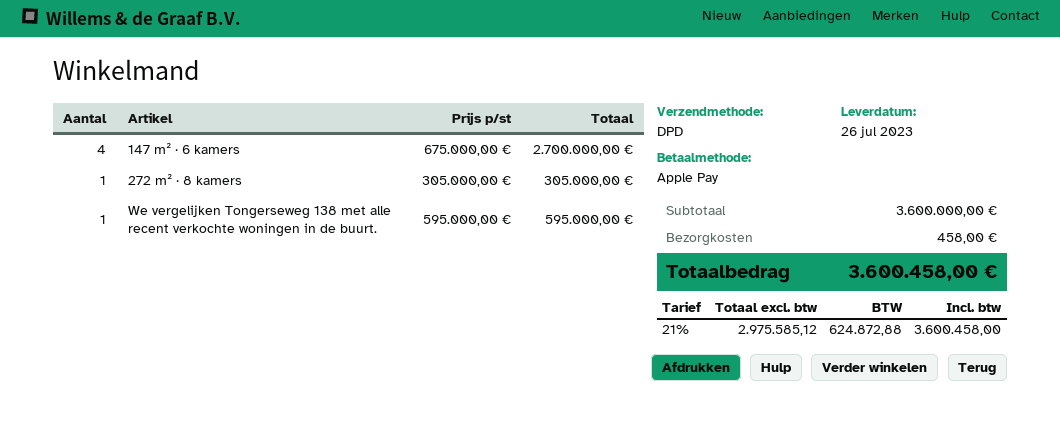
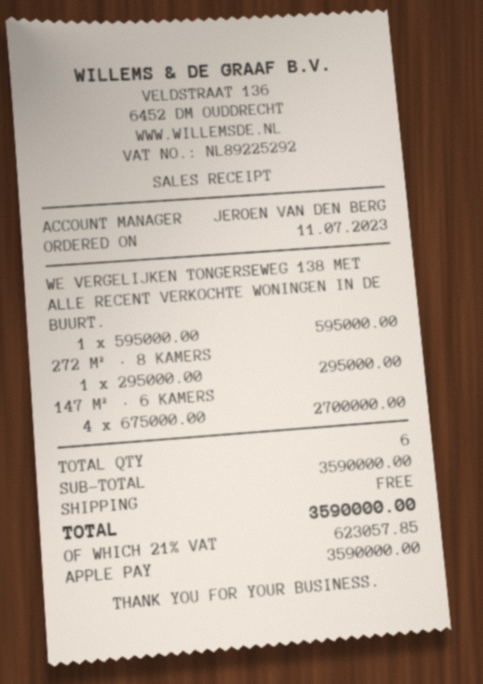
272 m² · 8 kamers: 1 x 305000.00 = 305000.00 -> 1 x 295000.00 = 295000.00
subtotal: 3600000.00 -> 3590000.00
shipping: 458.00 -> 0.00
tax: 21% = 624872.88 -> 21% = 623057.85
total: 3600458.00 -> 3590000.00

